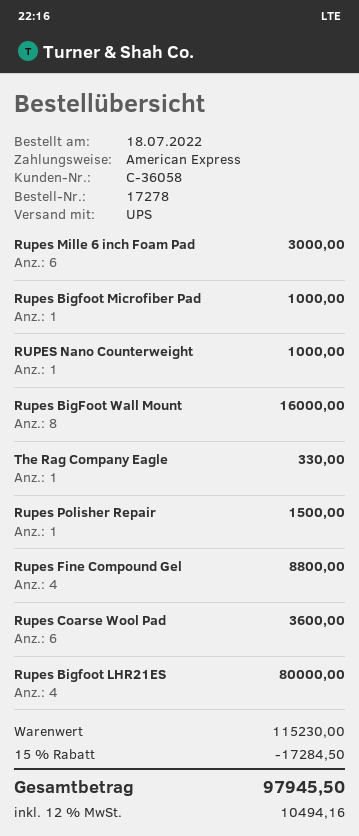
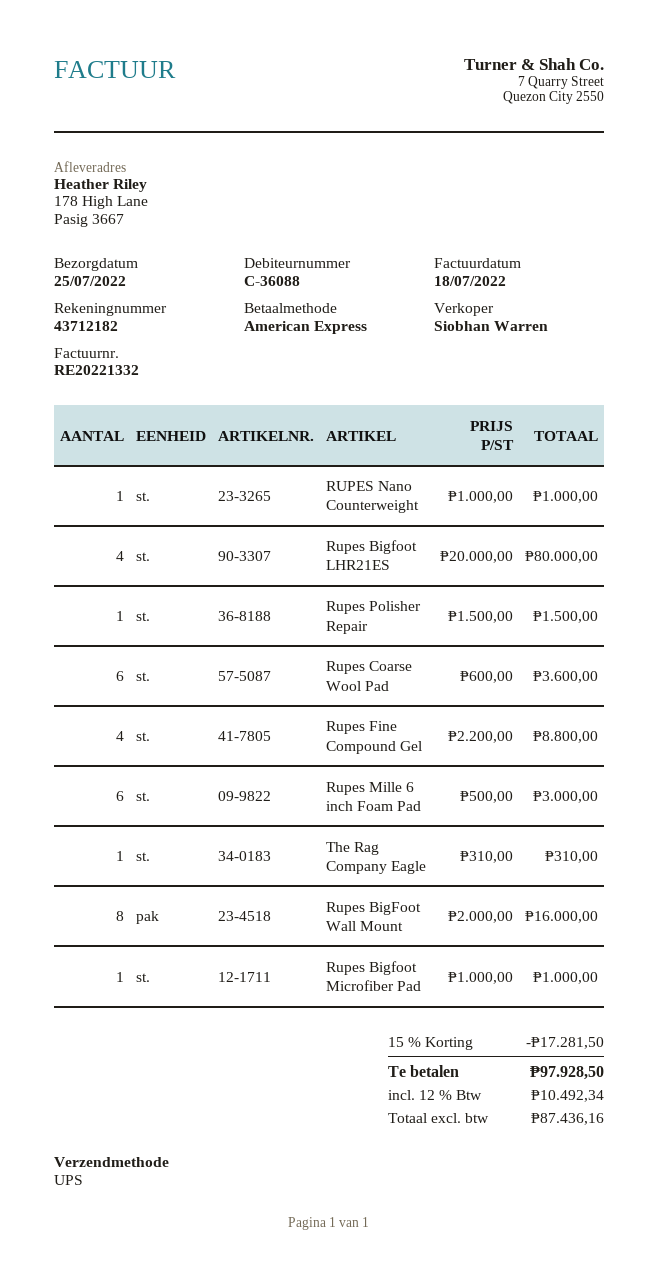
customer number: C-36058 -> C-36088
The Rag Company Eagle: 1 for 330.00 -> 1 for 310.00
discount: 15% = 17284.50 -> 15% = 17281.50
tax: 12% = 10494.16 -> 12% = 10492.34
total: 97945.50 -> 97928.50

